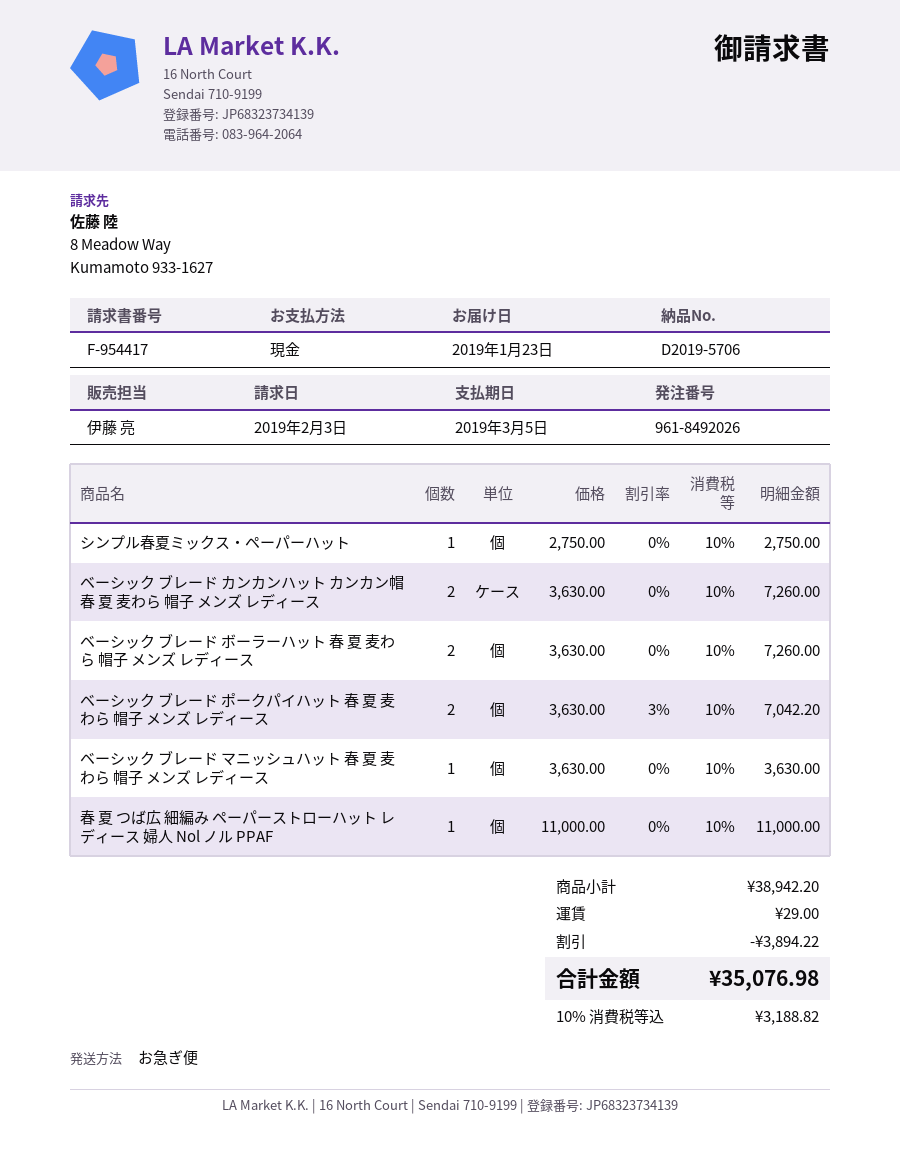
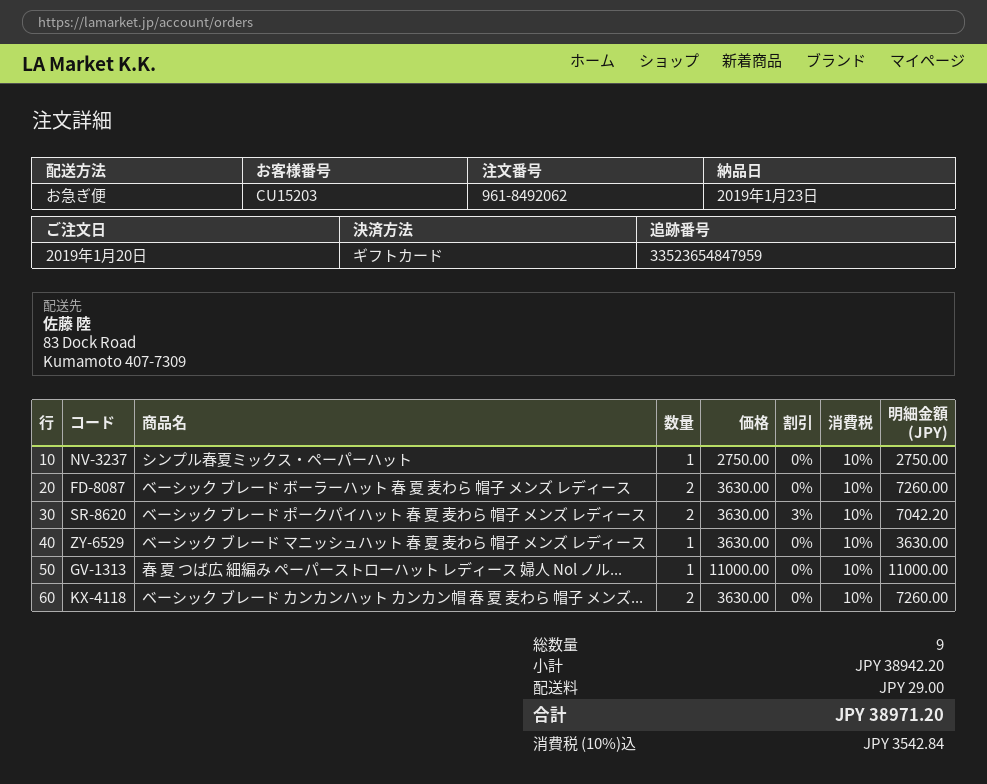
order number: 961-8492026 -> 961-8492062
payment method: cash -> gift card
discount: 3894.22 -> none
tax: 10% = 3188.82 -> 10% = 3542.84
total: 35076.98 -> 38971.20

